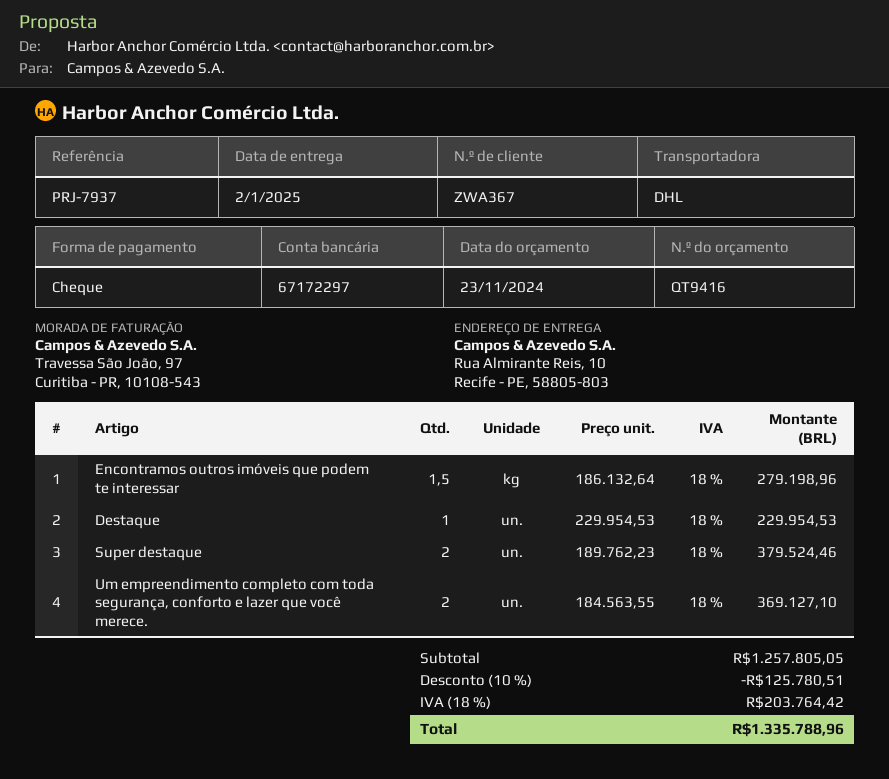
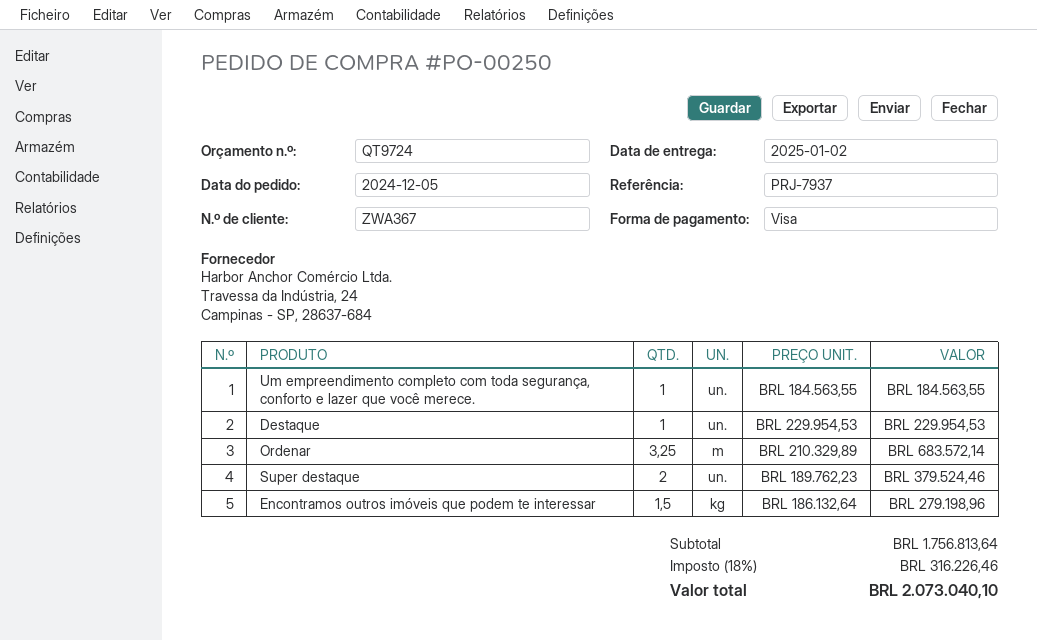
quote number: QT9416 -> QT9724
payment method: cheque -> Visa
Um empreendimento completo com toda segurança, conforto e lazer que você merece.: 2 x 184563.55 = 369127.10 -> 1 x 184563.55 = 184563.55
Ordenar: none -> 3.25 x 210329.89 = 683572.14
subtotal: 1257805.05 -> 1756813.64
discount: 10% = 125780.51 -> none
tax: 18% = 203764.42 -> 18% = 316226.46
total: 1335788.96 -> 2073040.10

